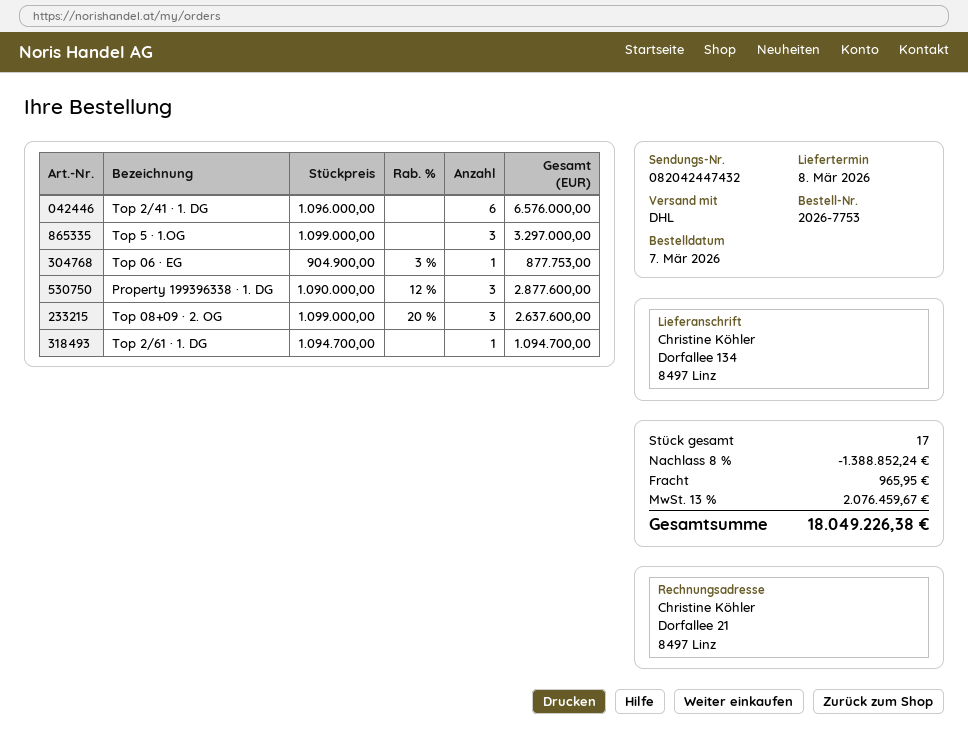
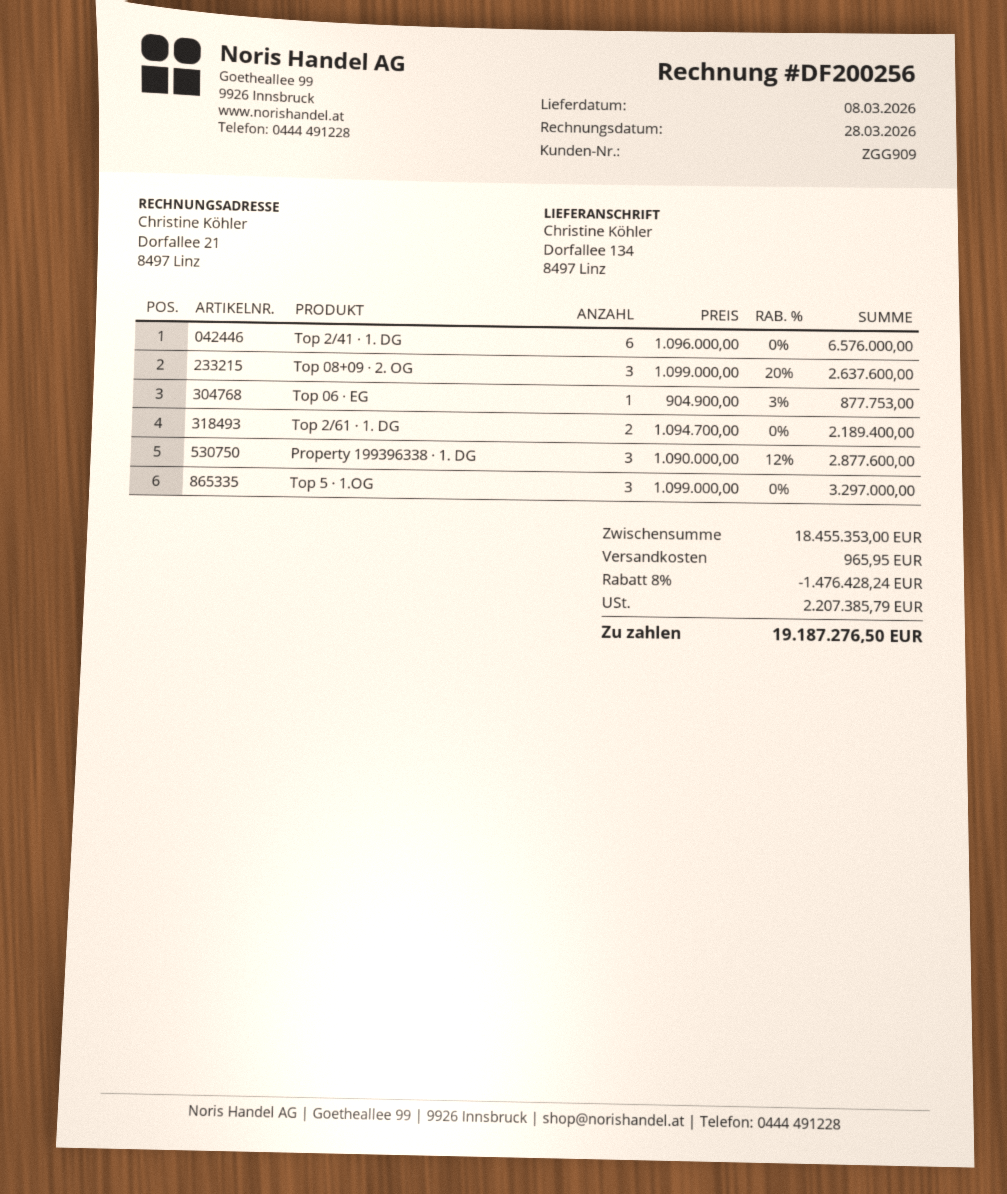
Top 2/61 · 1. DG: 1 x 1094700.00 = 1094700.00 -> 2 x 1094700.00 = 2189400.00
discount: 8% = 1388852.24 -> 8% = 1476428.24
tax: 2076459.67 -> 2207385.79
total: 18049226.38 -> 19187276.50

